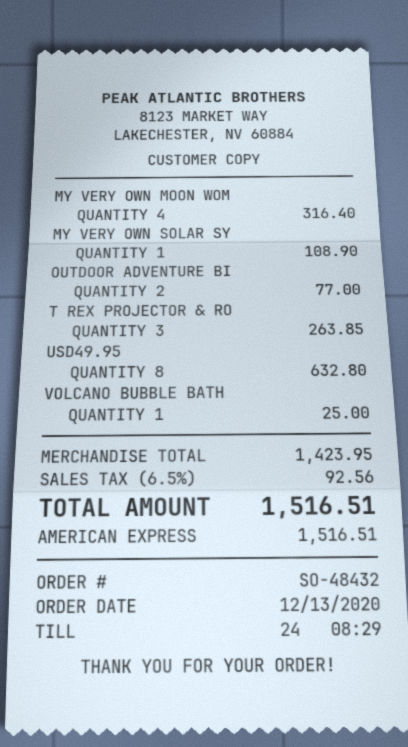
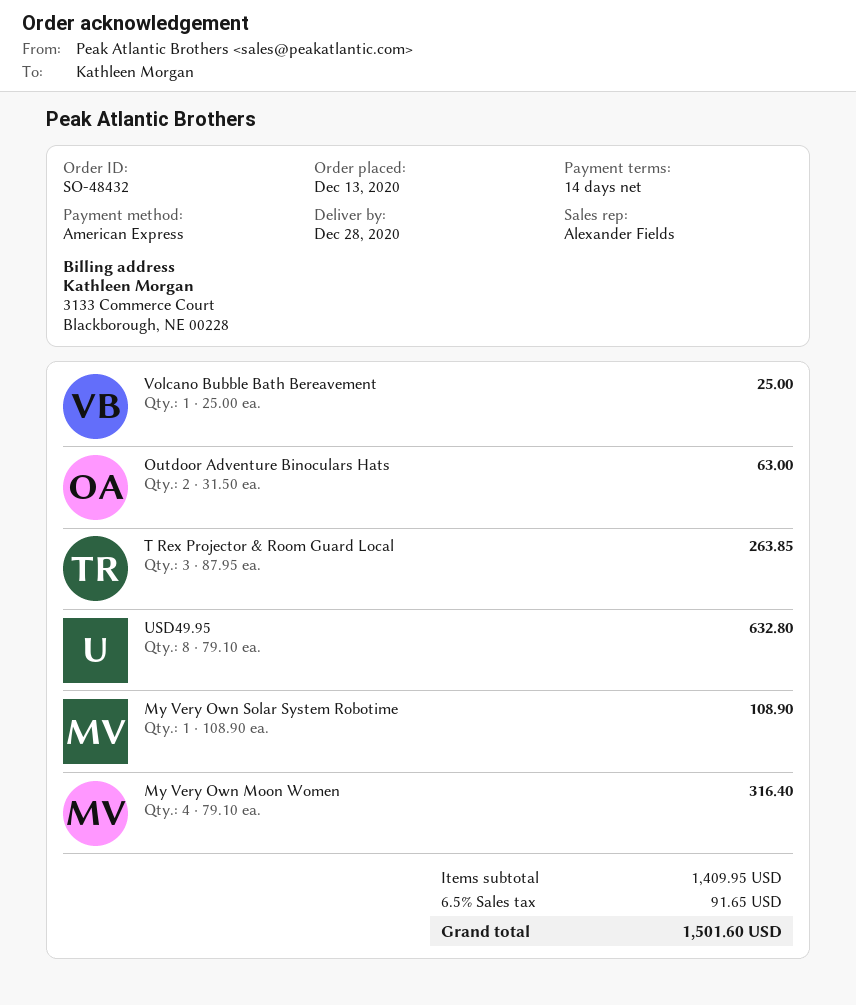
OUTDOOR ADVENTURE BI: 2 for 77.00 -> 2 for 63.00
subtotal: 1423.95 -> 1409.95
tax: 6.5% = 92.56 -> 6.5% = 91.65
total: 1516.51 -> 1501.60

